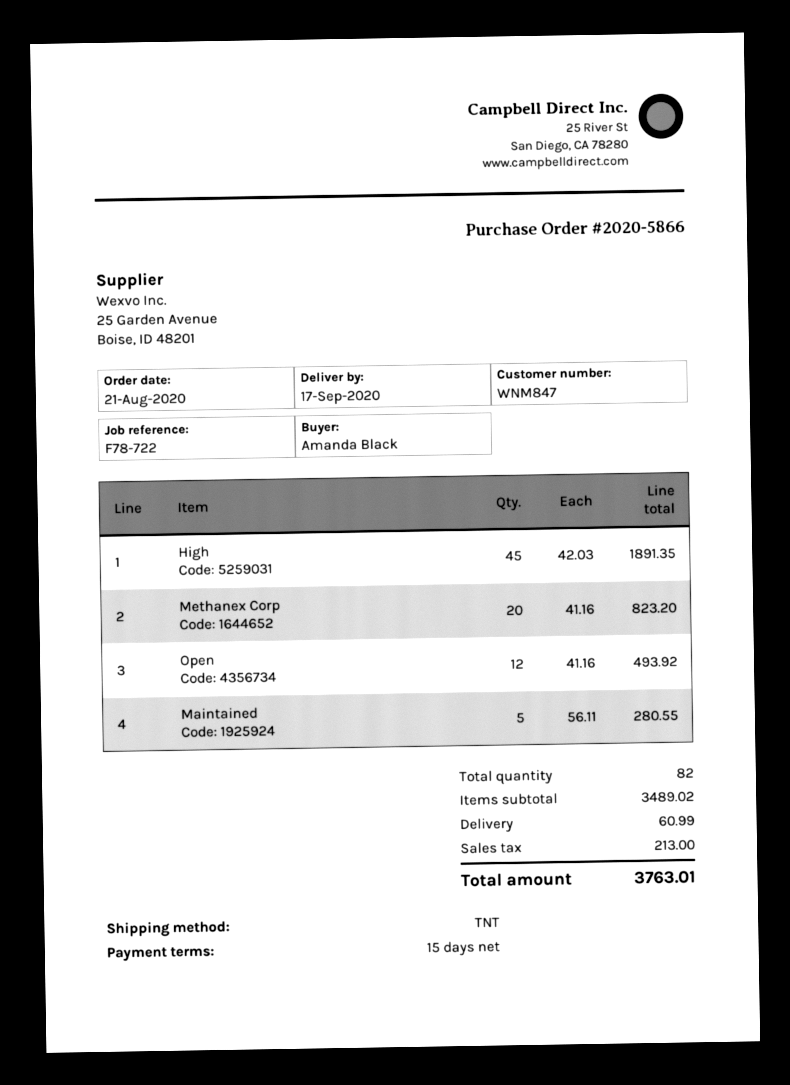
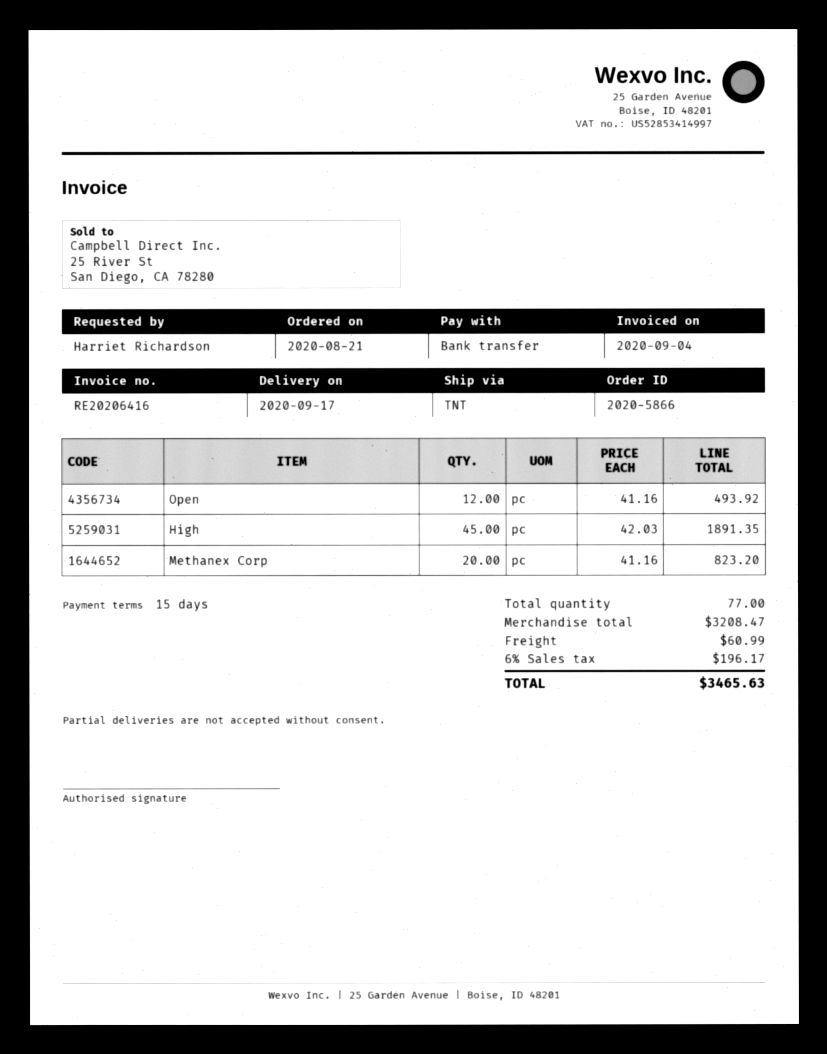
ordered by: Amanda Black -> Harriet Richardson
Maintained: 5 x 56.11 = 280.55 -> none
total quantity: 82 -> 77
subtotal: 3489.02 -> 3208.47
tax: 213.00 -> 196.17
total: 3763.01 -> 3465.63

